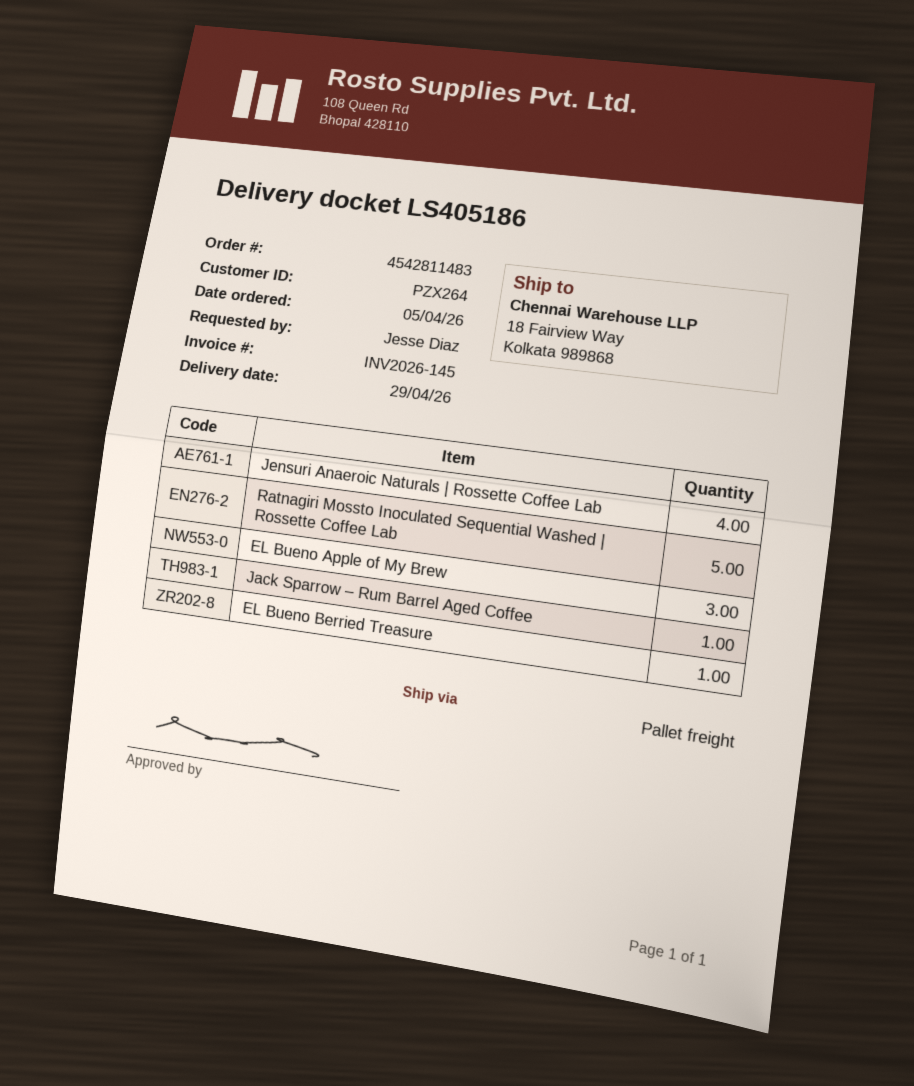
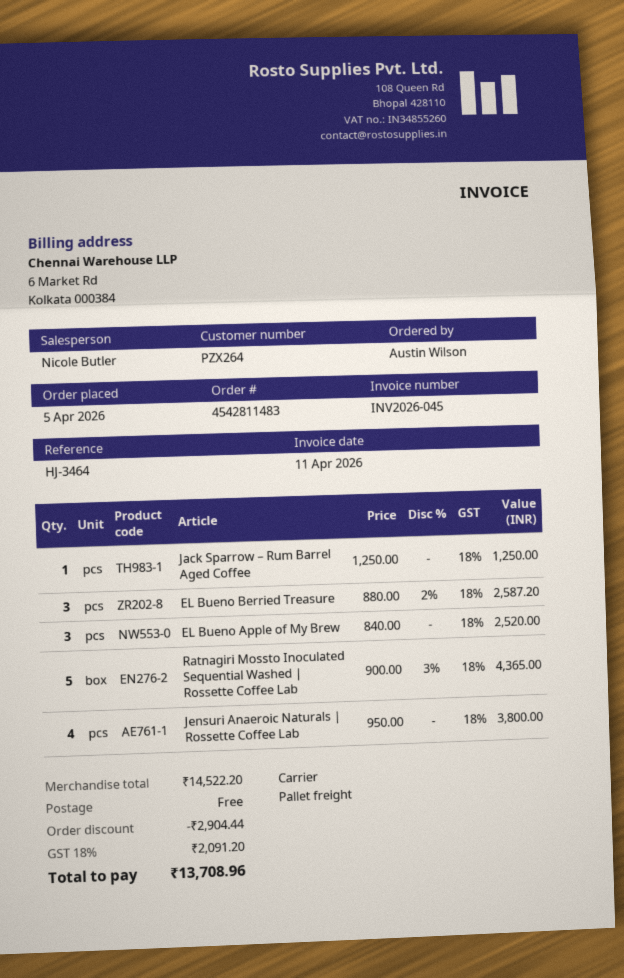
invoice number: INV2026-145 -> INV2026-045
ordered by: Jesse Diaz -> Austin Wilson
EL Bueno Berried Treasure: 1 -> 3

